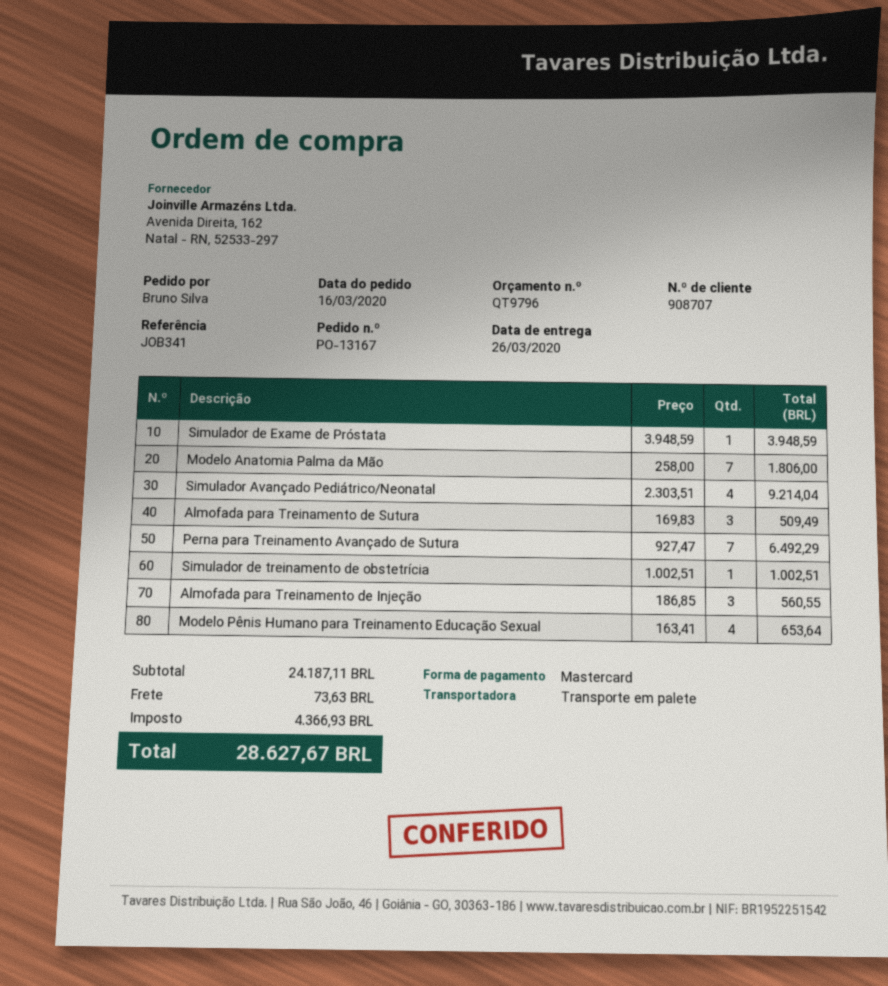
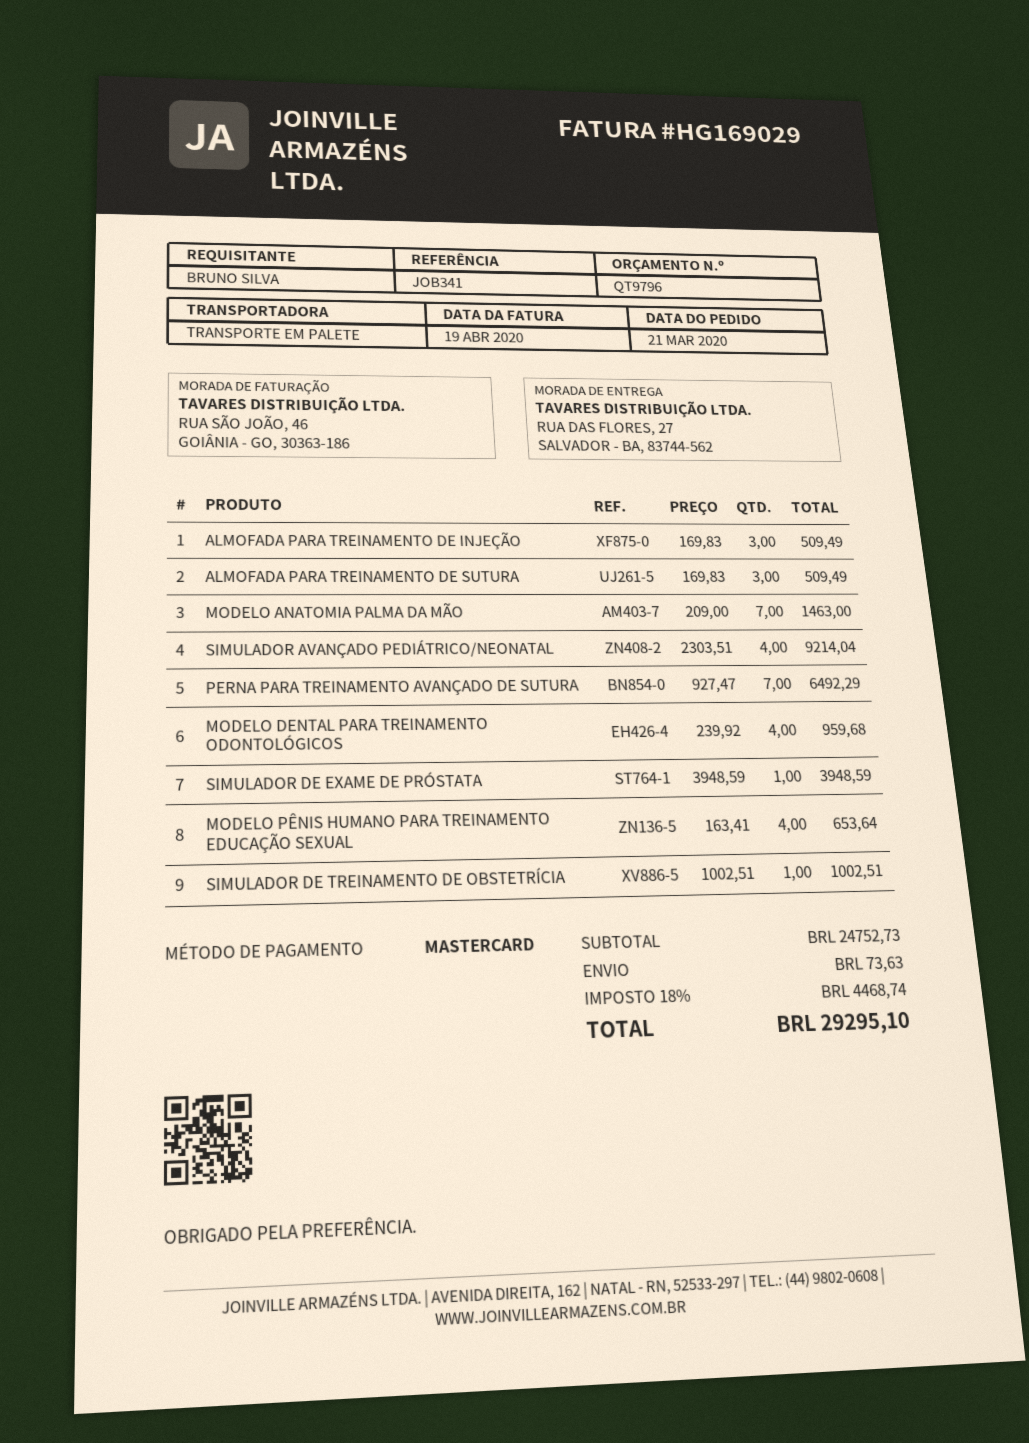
order date: 2020-03-16 -> 2020-03-21
Modelo Anatomia Palma da Mão: 7 x 258.00 = 1806.00 -> 7 x 209.00 = 1463.00
Almofada para Treinamento de Injeção: 3 x 186.85 = 560.55 -> 3 x 169.83 = 509.49
MODELO DENTAL PARA TREINAMENTO ODONTOLÓGICOS: none -> 4 x 239.92 = 959.68
subtotal: 24187.11 -> 24752.73
tax: 4366.93 -> 4468.74
total: 28627.67 -> 29295.10

